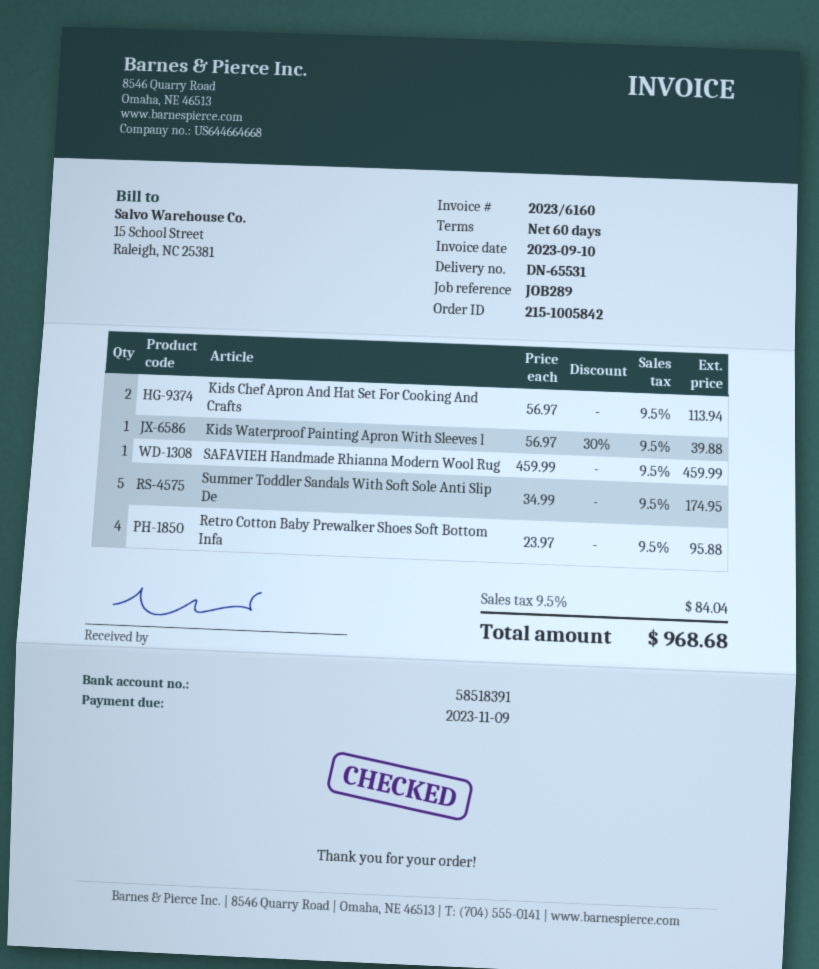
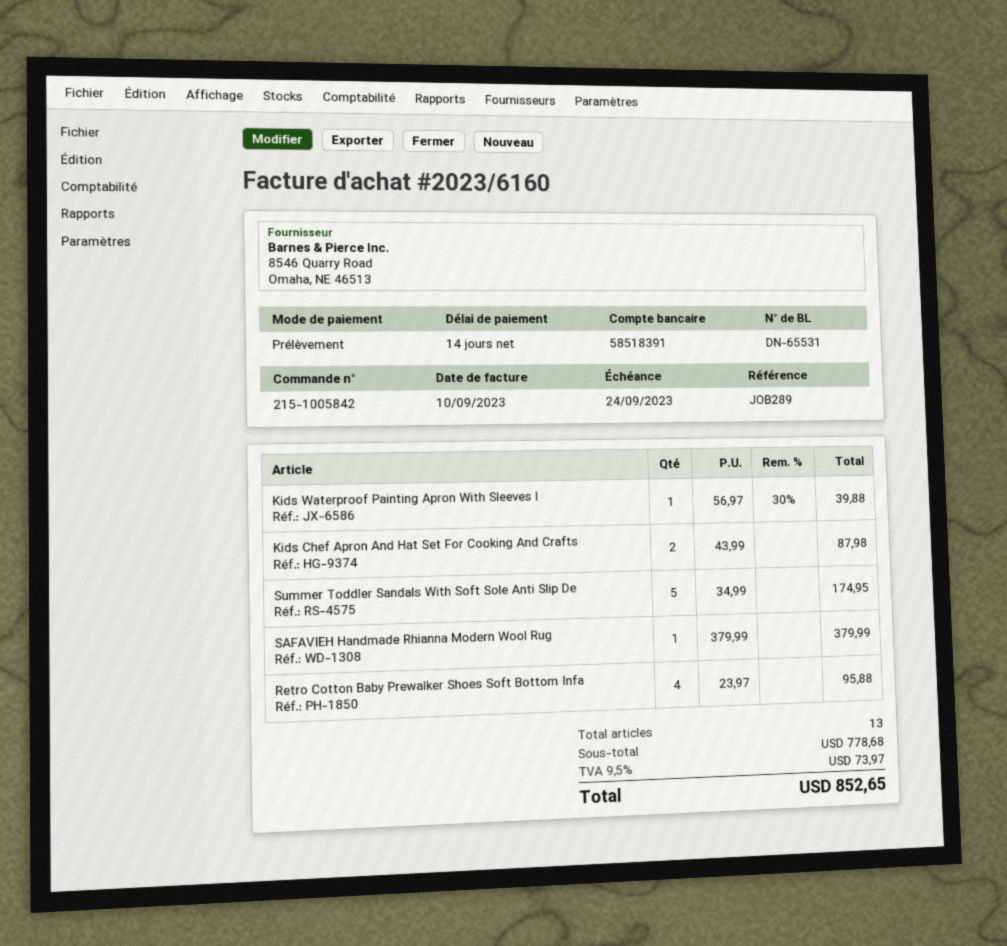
payment terms: 60 days -> 14 days
due date: 2023-11-09 -> 2023-09-24
Kids Chef Apron And Hat Set For Cooking And Crafts: 2 x 56.97 = 113.94 -> 2 x 43.99 = 87.98
SAFAVIEH Handmade Rhianna Modern Wool Rug: 1 x 459.99 = 459.99 -> 1 x 379.99 = 379.99
tax: 9.5% = 84.04 -> 9.5% = 73.97
total: 968.68 -> 852.65

